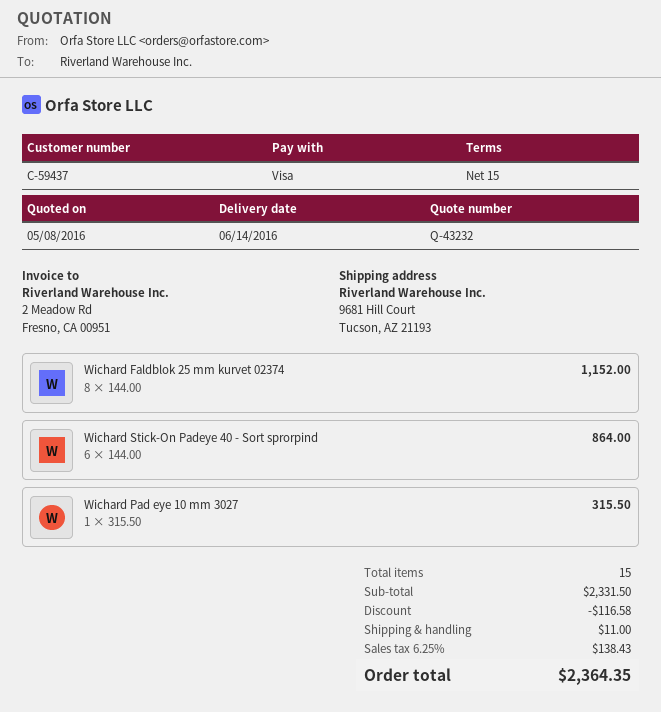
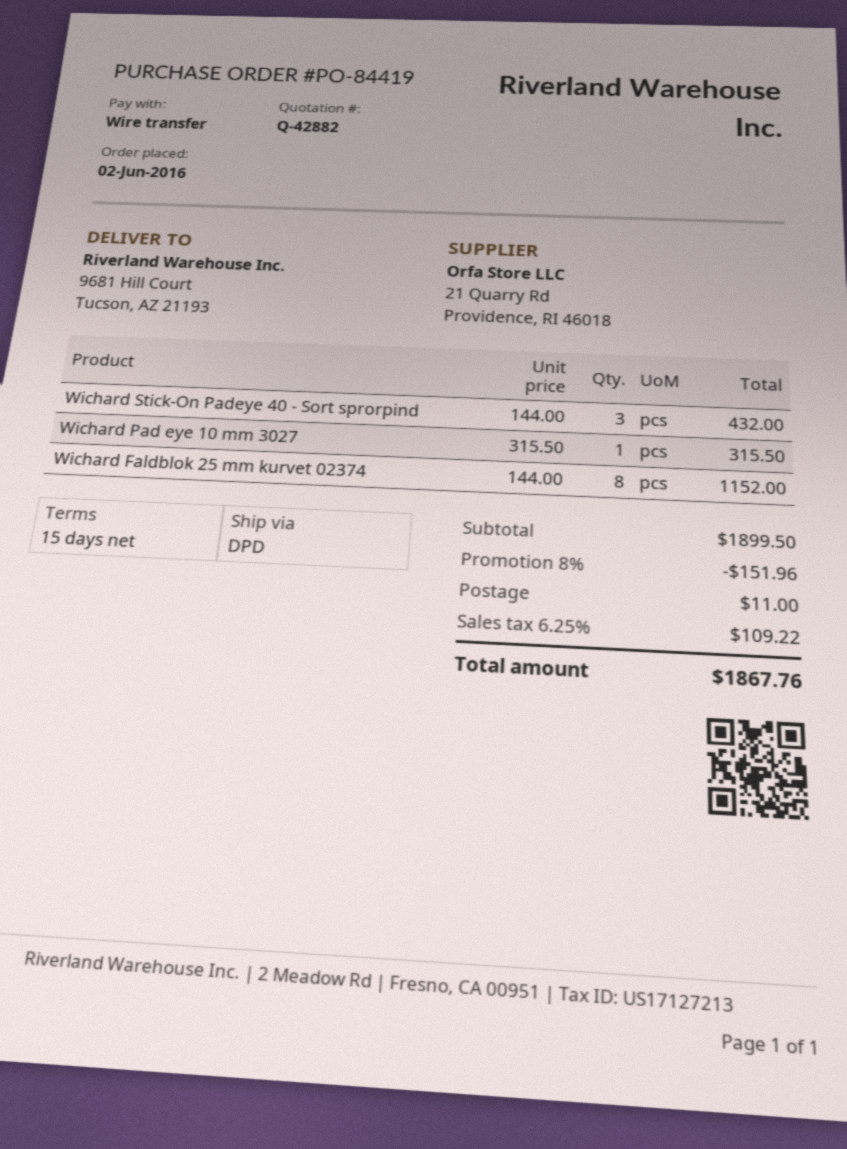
quote number: Q-43232 -> Q-42882
payment method: Visa -> bank transfer
Wichard Stick-On Padeye 40 - Sort sprorpind: 6 x 144.00 = 864.00 -> 3 x 144.00 = 432.00
subtotal: 2331.50 -> 1899.50
discount: 116.58 -> 151.96
tax: 6.25% = 138.43 -> 6.25% = 109.22
total: 2364.35 -> 1867.76

